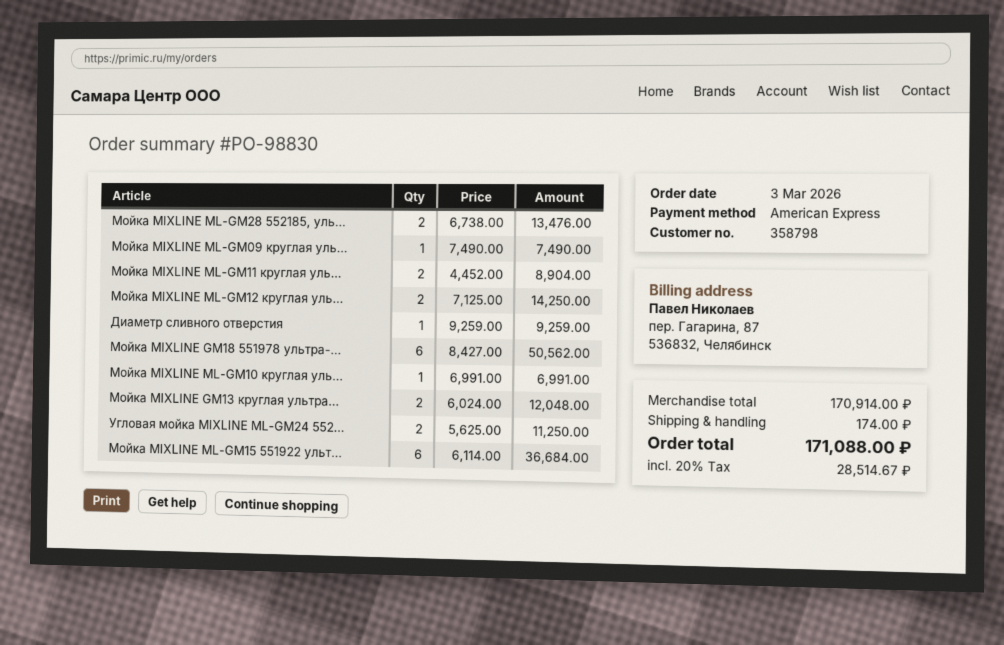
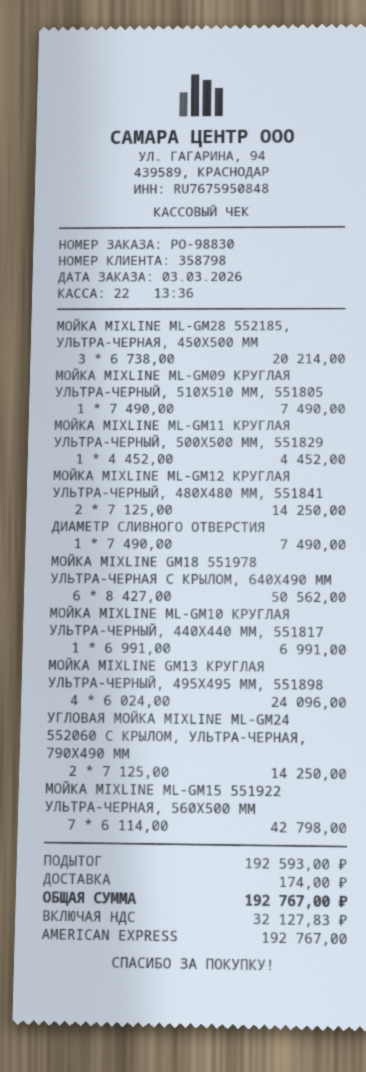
Мойка MIXLINE ML-GM28 552185, уль...: 2 x 6738.00 = 13476.00 -> 3 x 6738.00 = 20214.00
Мойка MIXLINE ML-GM11 круглая уль...: 2 x 4452.00 = 8904.00 -> 1 x 4452.00 = 4452.00
Диаметр сливного отверстия: 1 x 9259.00 = 9259.00 -> 1 x 7490.00 = 7490.00
Мойка MIXLINE GM13 круглая ультра...: 2 x 6024.00 = 12048.00 -> 4 x 6024.00 = 24096.00
Угловая мойка MIXLINE ML-GM24 552...: 2 x 5625.00 = 11250.00 -> 2 x 7125.00 = 14250.00
Мойка MIXLINE ML-GM15 551922 ульт...: 6 x 6114.00 = 36684.00 -> 7 x 6114.00 = 42798.00
subtotal: 170914.00 -> 192593.00
tax: 28514.67 -> 32127.83
total: 171088.00 -> 192767.00

